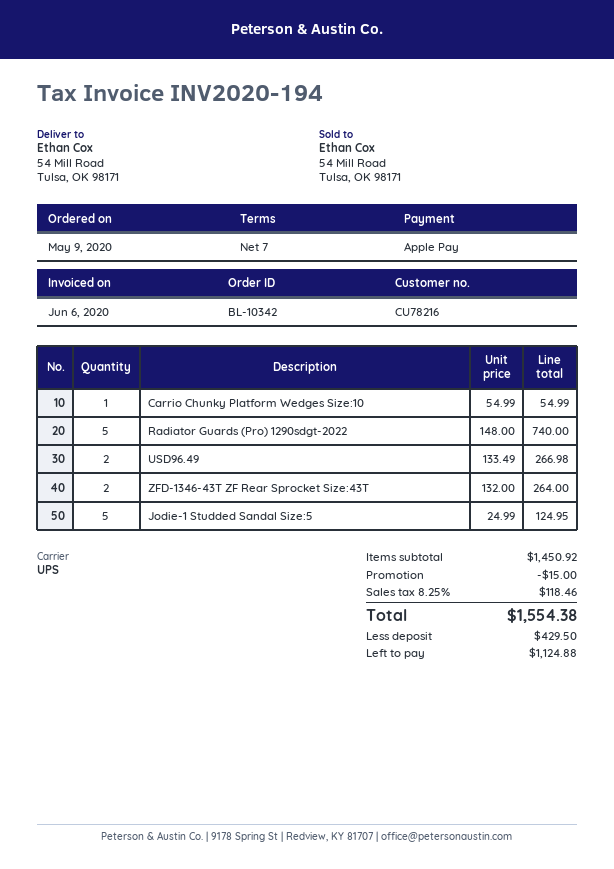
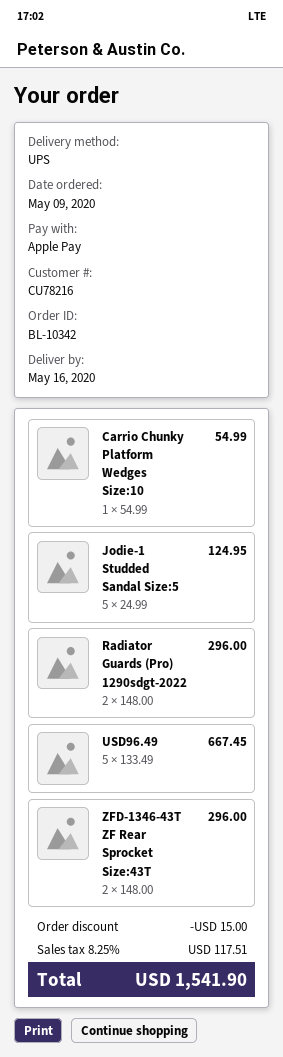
Radiator Guards (Pro) 1290sdgt-2022: 5 x 148.00 = 740.00 -> 2 x 148.00 = 296.00
USD96.49: 2 x 133.49 = 266.98 -> 5 x 133.49 = 667.45
ZFD-1346-43T ZF Rear Sprocket Size:43T: 2 x 132.00 = 264.00 -> 2 x 148.00 = 296.00
tax: 8.25% = 118.46 -> 8.25% = 117.51
total: 1554.38 -> 1541.90

